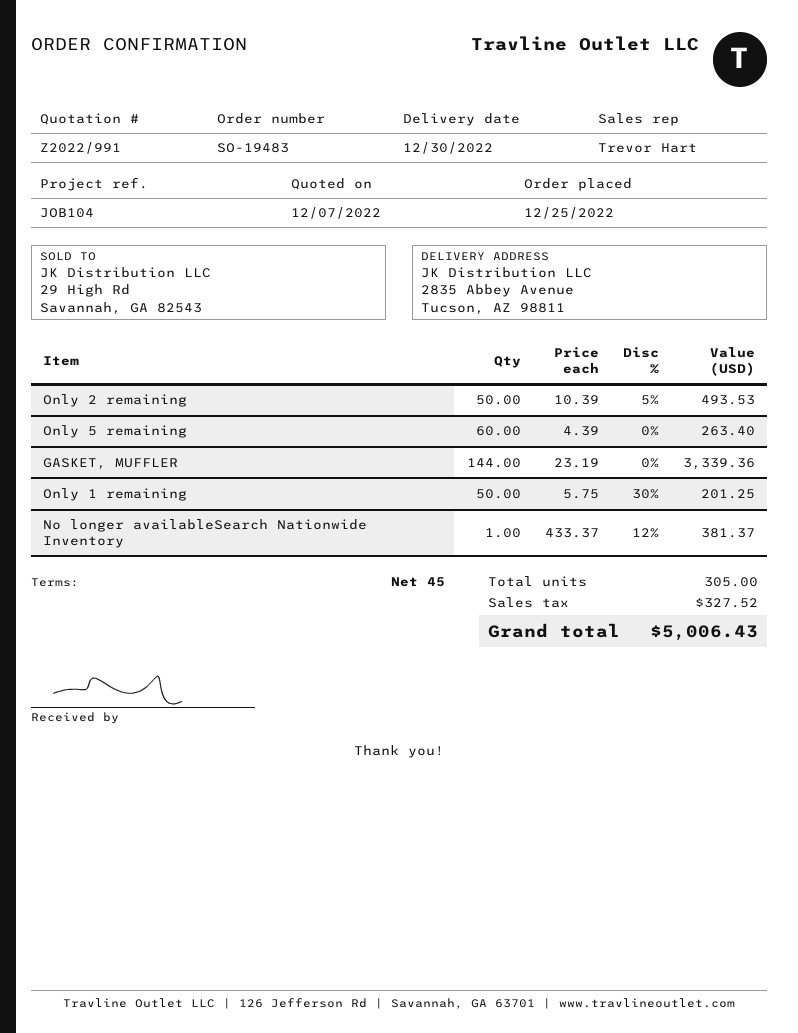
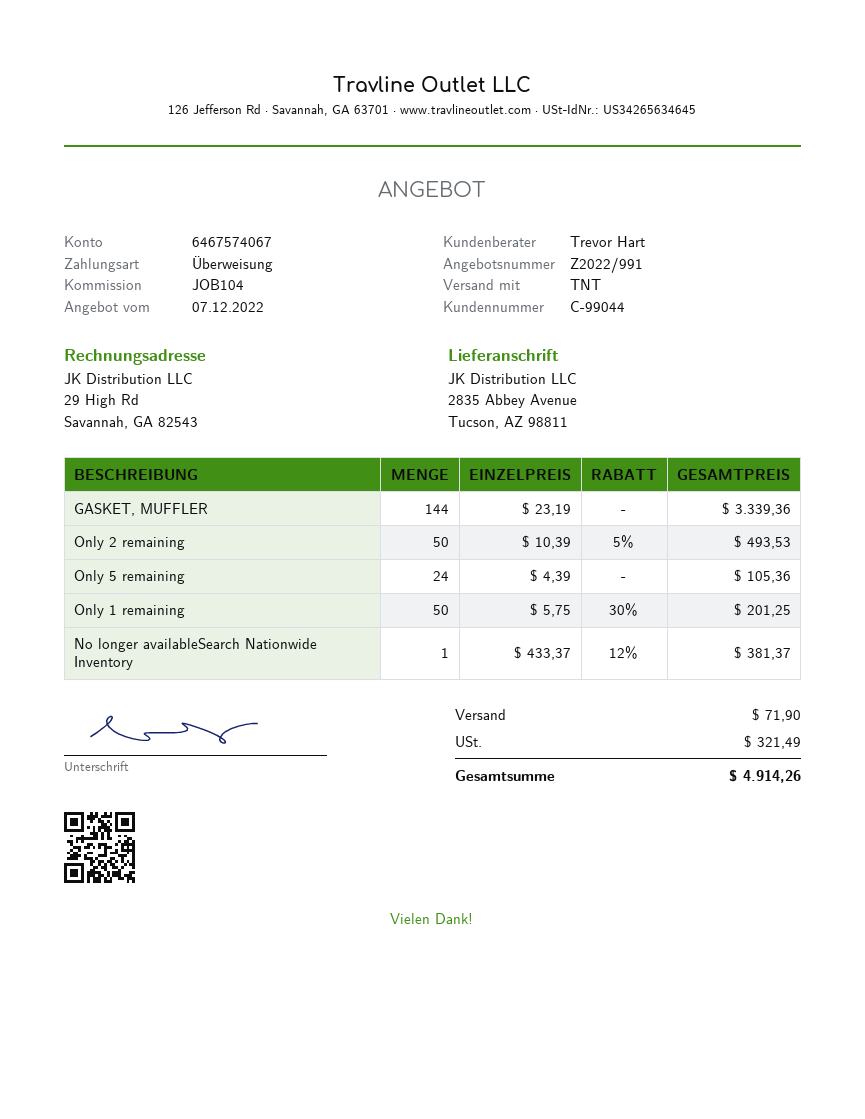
Only 5 remaining: 60 x 4.39 = 263.40 -> 24 x 4.39 = 105.36
shipping: none -> 71.90
tax: 327.52 -> 321.49
total: 5006.43 -> 4914.26

